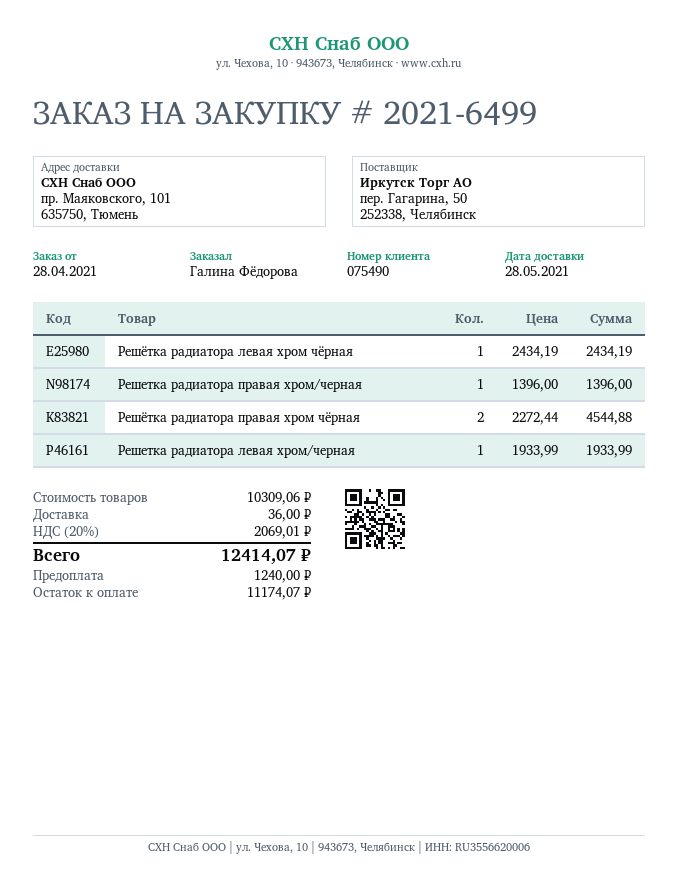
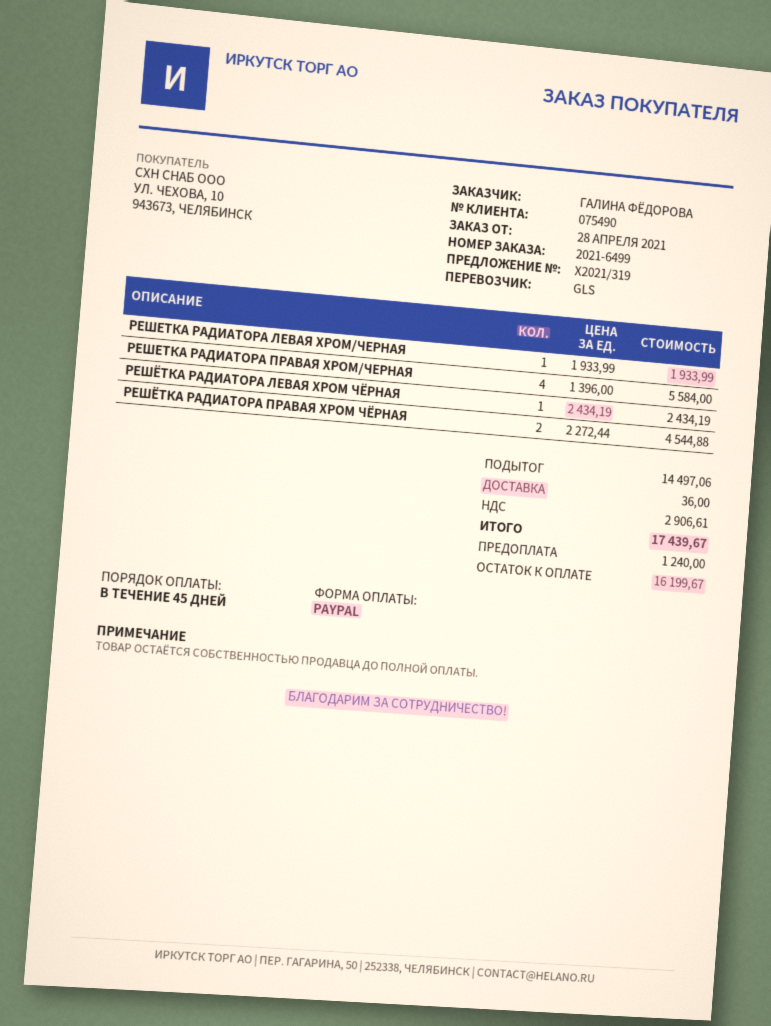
Решетка радиатора правая хром/черная: 1 x 1396.00 = 1396.00 -> 4 x 1396.00 = 5584.00
subtotal: 10309.06 -> 14497.06
tax: 2069.01 -> 2906.61
total: 12414.07 -> 17439.67
balance: 11174.07 -> 16199.67

